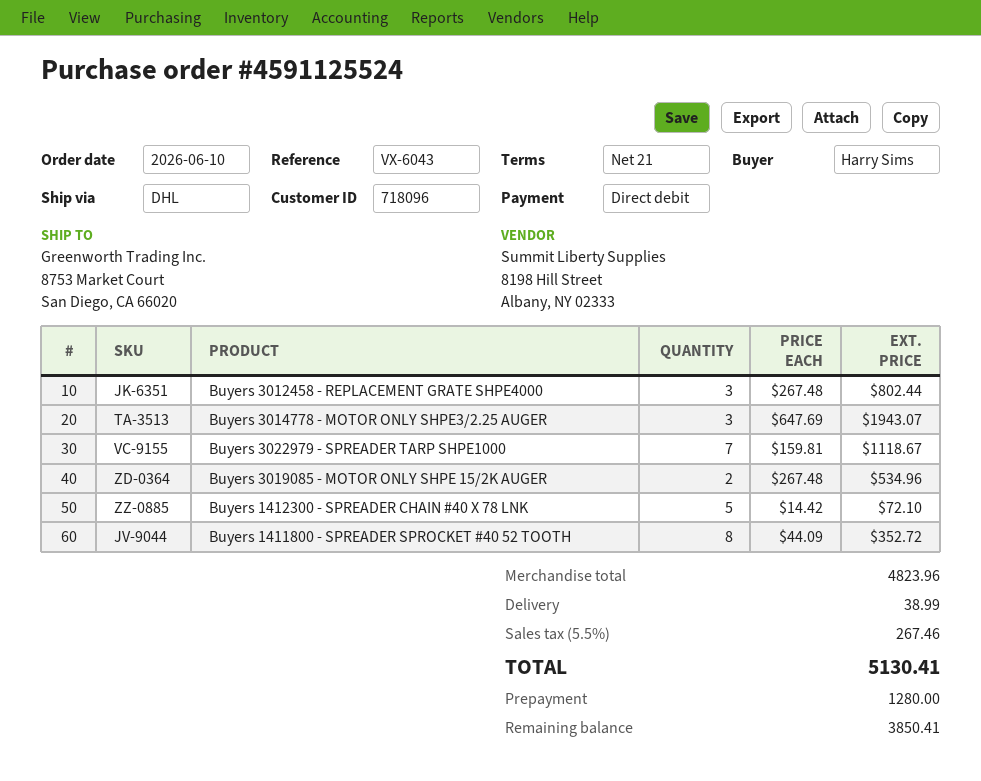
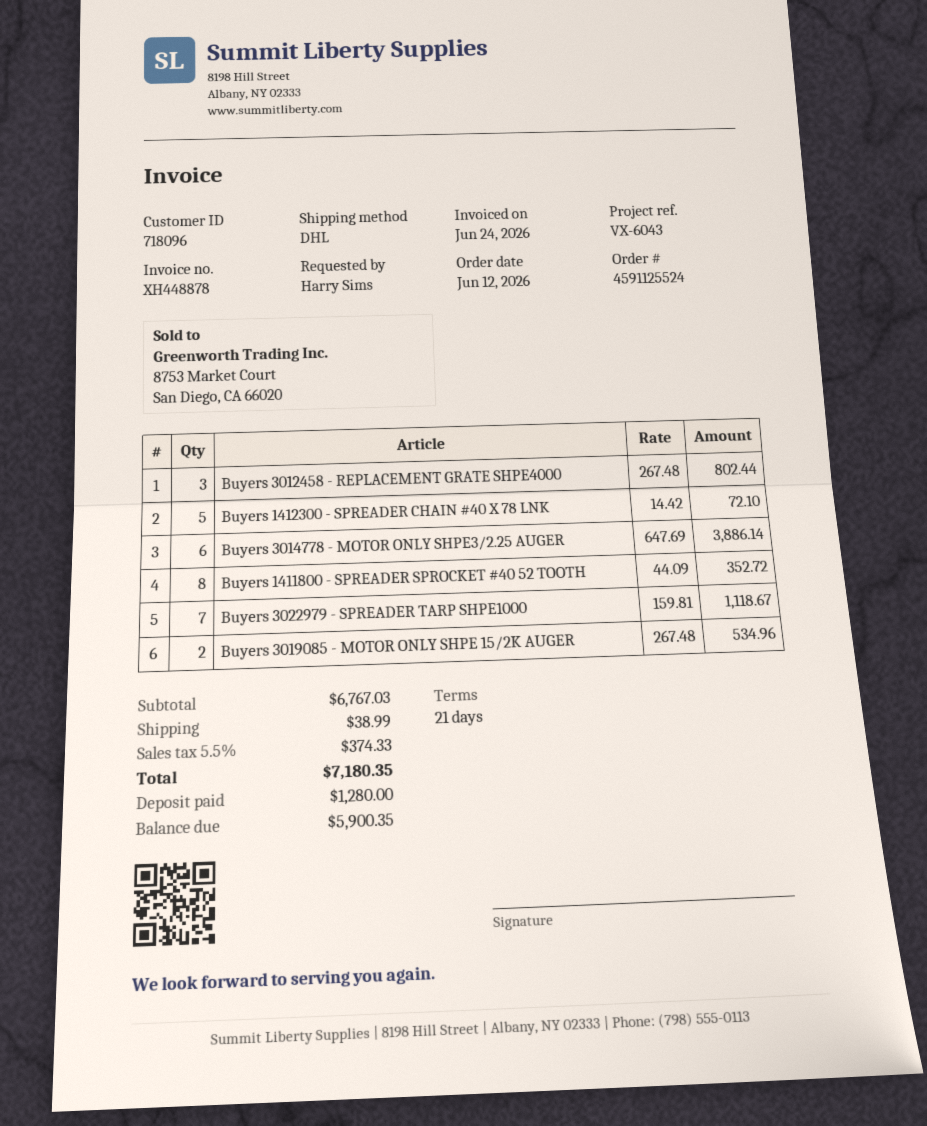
order date: 2026-06-10 -> 2026-06-12
Buyers 3014778 - MOTOR ONLY SHPE3/2.25 AUGER: 3 x 647.69 = 1943.07 -> 6 x 647.69 = 3886.14
subtotal: 4823.96 -> 6767.03
tax: 5.5% = 267.46 -> 5.5% = 374.33
total: 5130.41 -> 7180.35
balance: 3850.41 -> 5900.35

